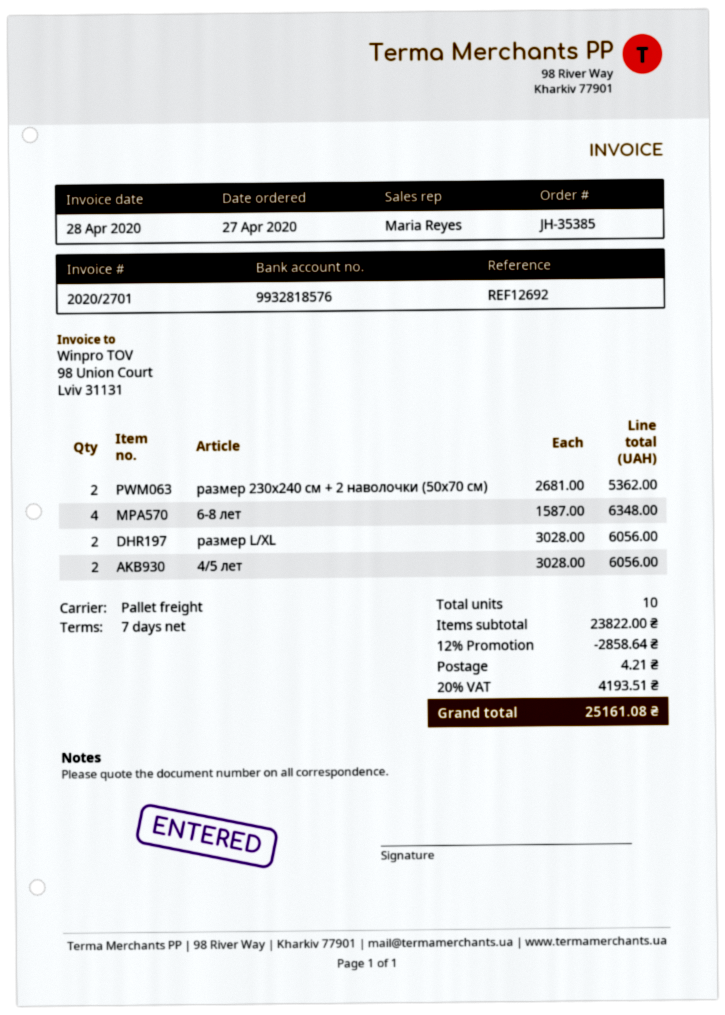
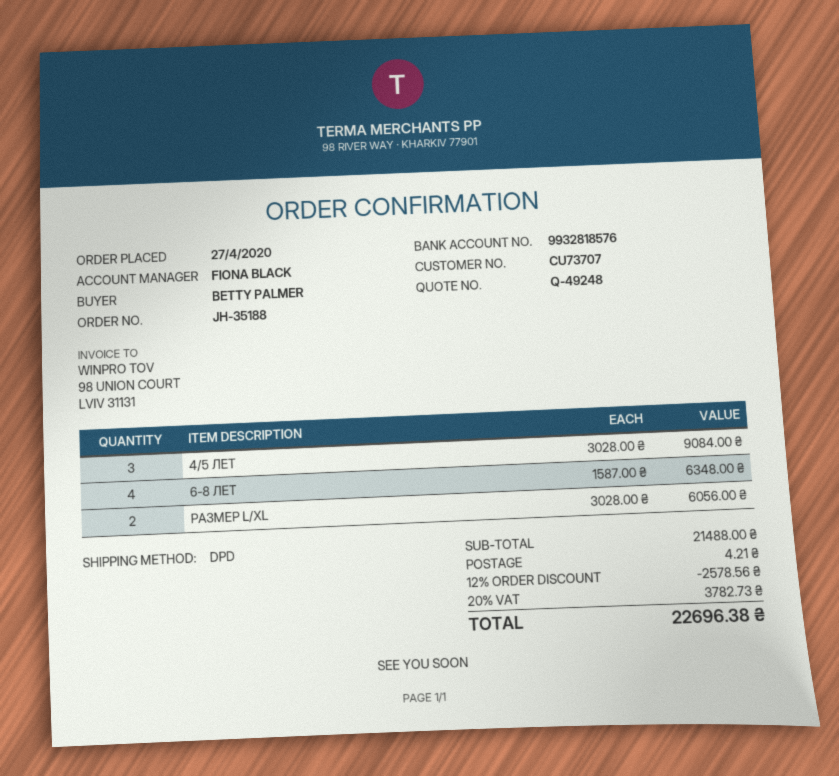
order number: JH-35385 -> JH-35188
sales rep: Maria Reyes -> FIONA BLACK
shipping method: pallet freight -> DPD
размер 230х240 см + 2 наволочки (50х70 см): 2 x 2681.00 = 5362.00 -> none
4/5 лет: 2 x 3028.00 = 6056.00 -> 3 x 3028.00 = 9084.00
subtotal: 23822.00 -> 21488.00
discount: 12% = 2858.64 -> 12% = 2578.56
tax: 20% = 4193.51 -> 20% = 3782.73
total: 25161.08 -> 22696.38

